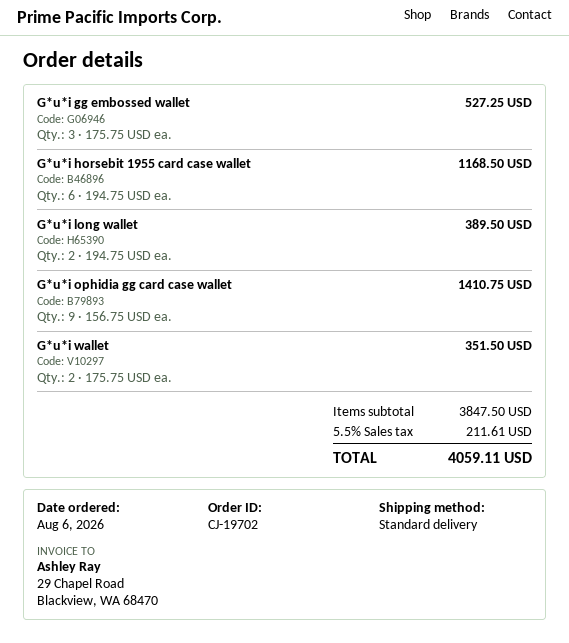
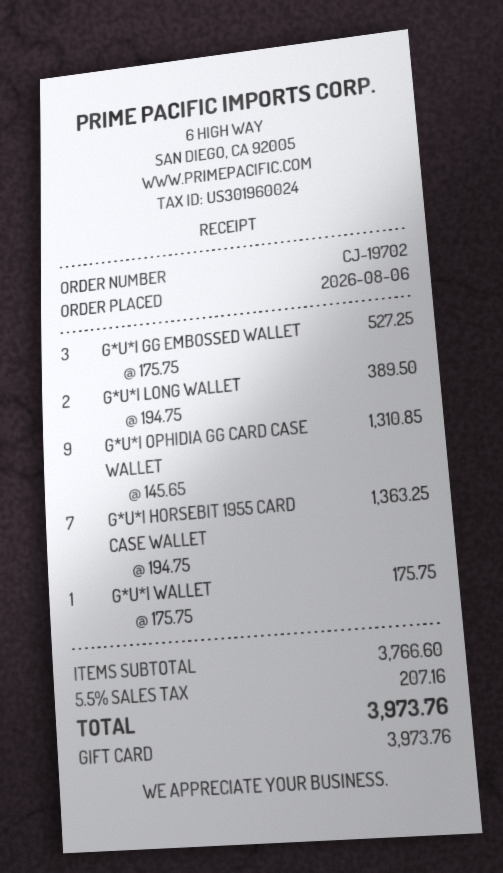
G*u*i horsebit 1955 card case wallet: 6 x 194.75 = 1168.50 -> 7 x 194.75 = 1363.25
G*u*i ophidia gg card case wallet: 9 x 156.75 = 1410.75 -> 9 x 145.65 = 1310.85
G*u*i wallet: 2 x 175.75 = 351.50 -> 1 x 175.75 = 175.75
subtotal: 3847.50 -> 3766.60
tax: 5.5% = 211.61 -> 5.5% = 207.16
total: 4059.11 -> 3973.76

